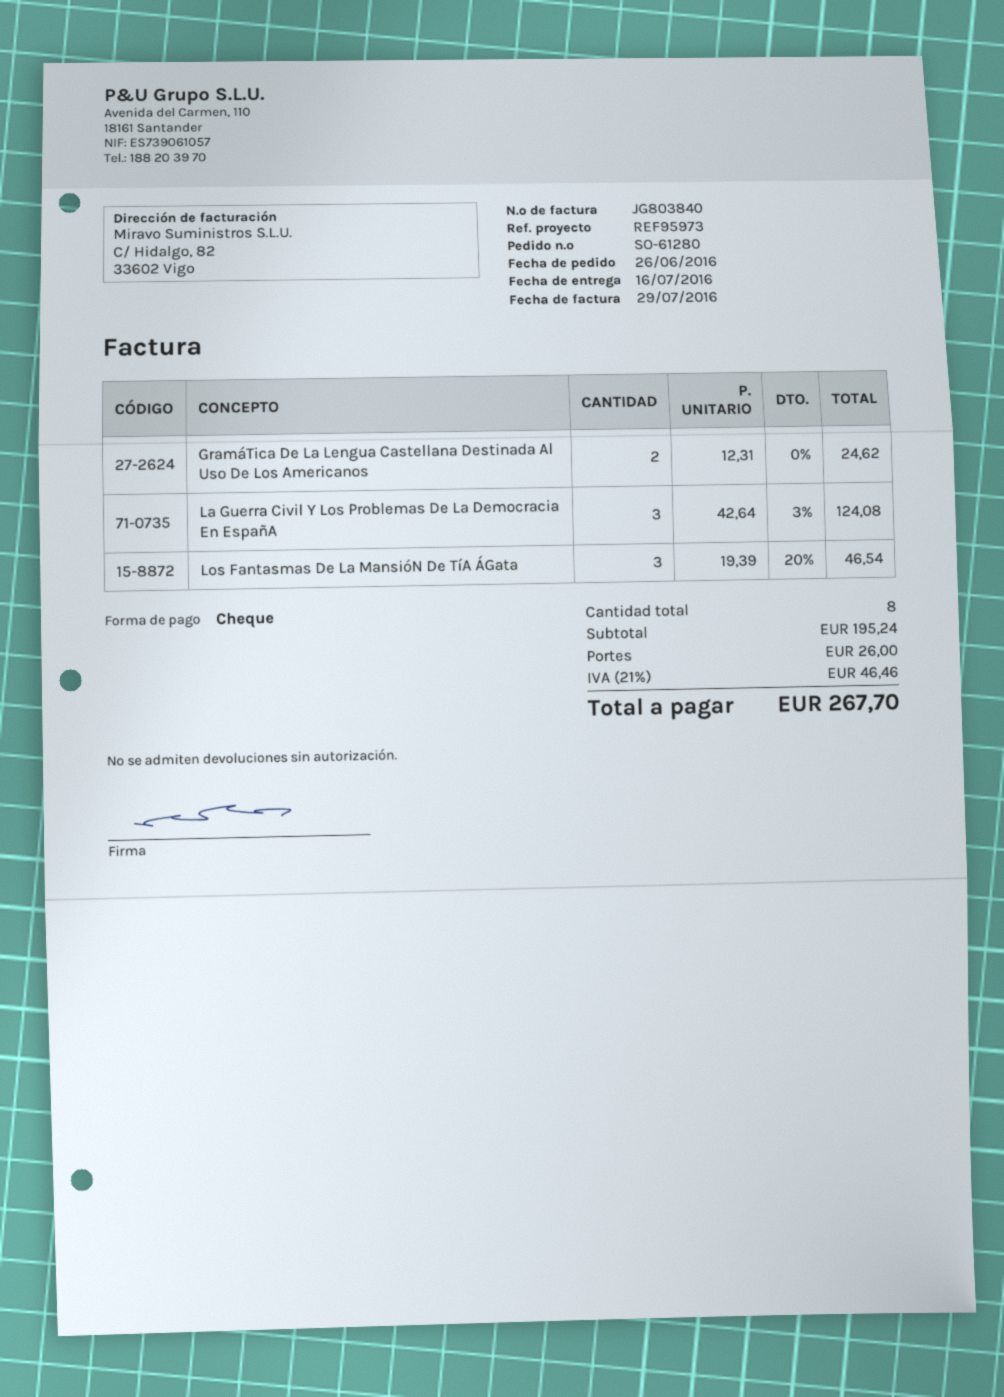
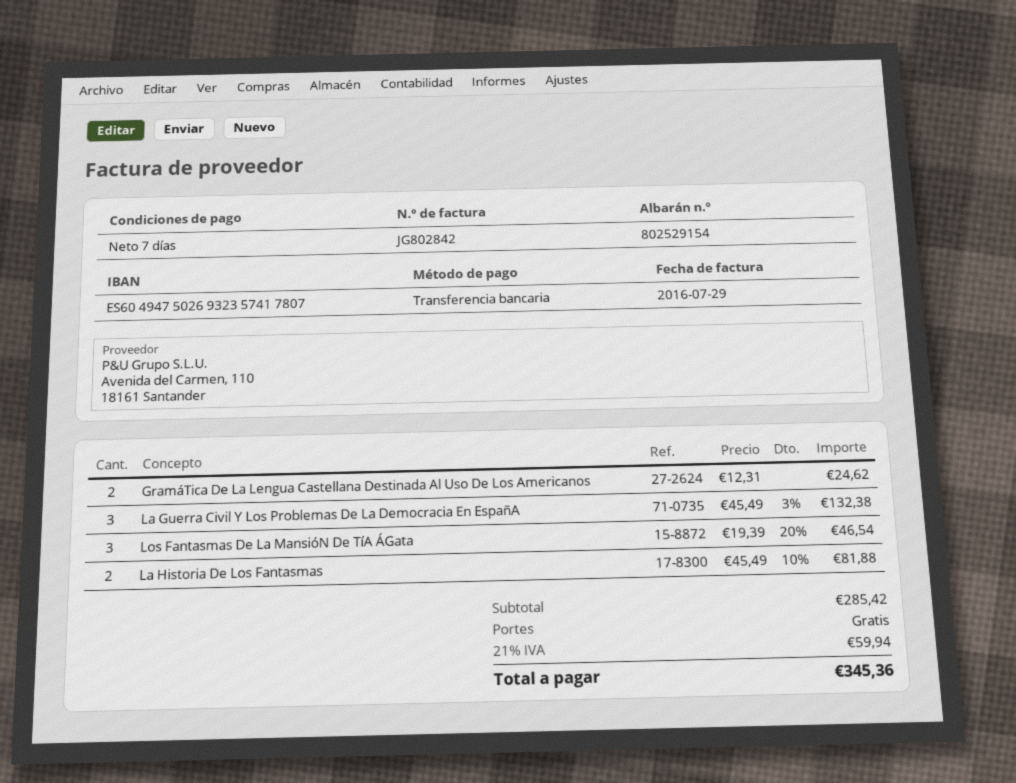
invoice number: JG803840 -> JG802842
payment method: cheque -> bank transfer
La Guerra Civil Y Los Problemas De La Democracia En EspañA: 3 x 42.64 - 3% = 124.08 -> 3 x 45.49 - 3% = 132.38
La Historia De Los Fantasmas: none -> 2 x 45.49 - 10% = 81.88
subtotal: 195.24 -> 285.42
shipping: 26.00 -> 0.00
tax: 21% = 46.46 -> 21% = 59.94
total: 267.70 -> 345.36

